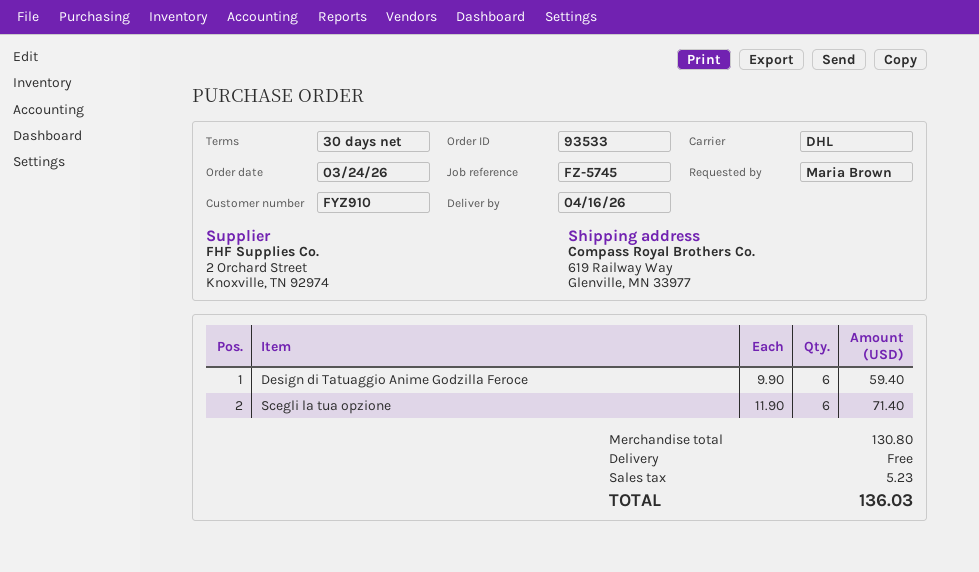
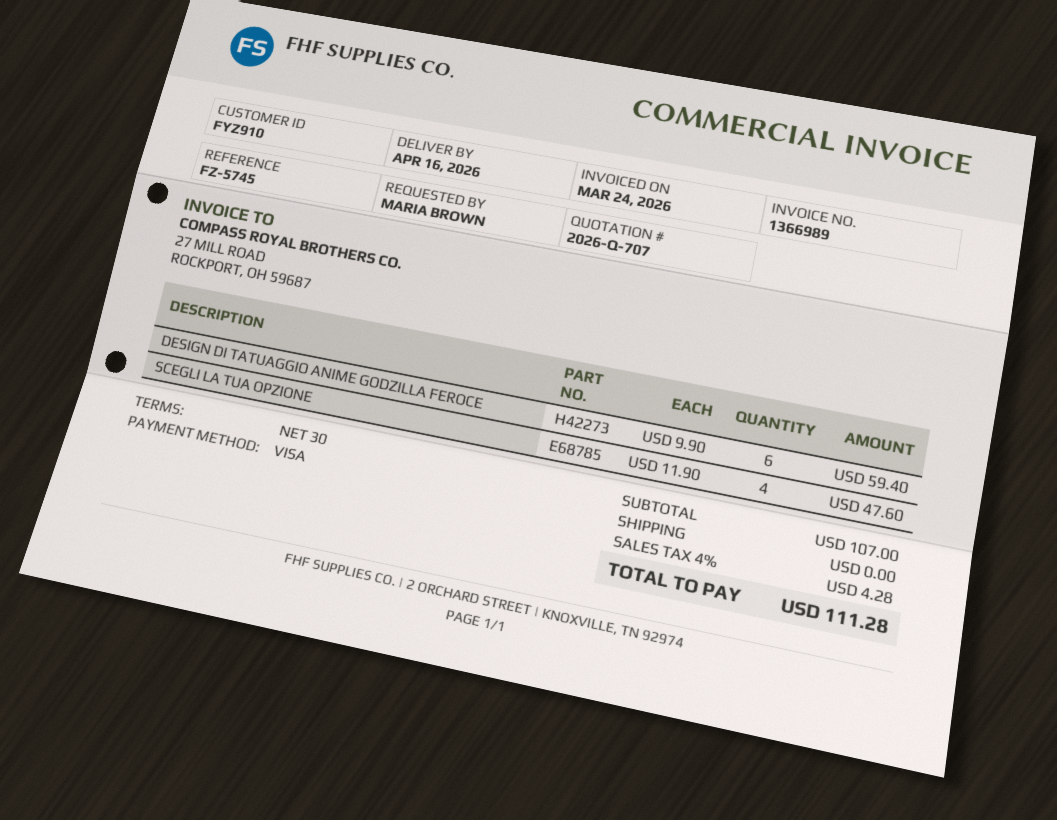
Scegli la tua opzione: 6 x 11.90 = 71.40 -> 4 x 11.90 = 47.60
subtotal: 130.80 -> 107.00
tax: 5.23 -> 4.28
total: 136.03 -> 111.28

